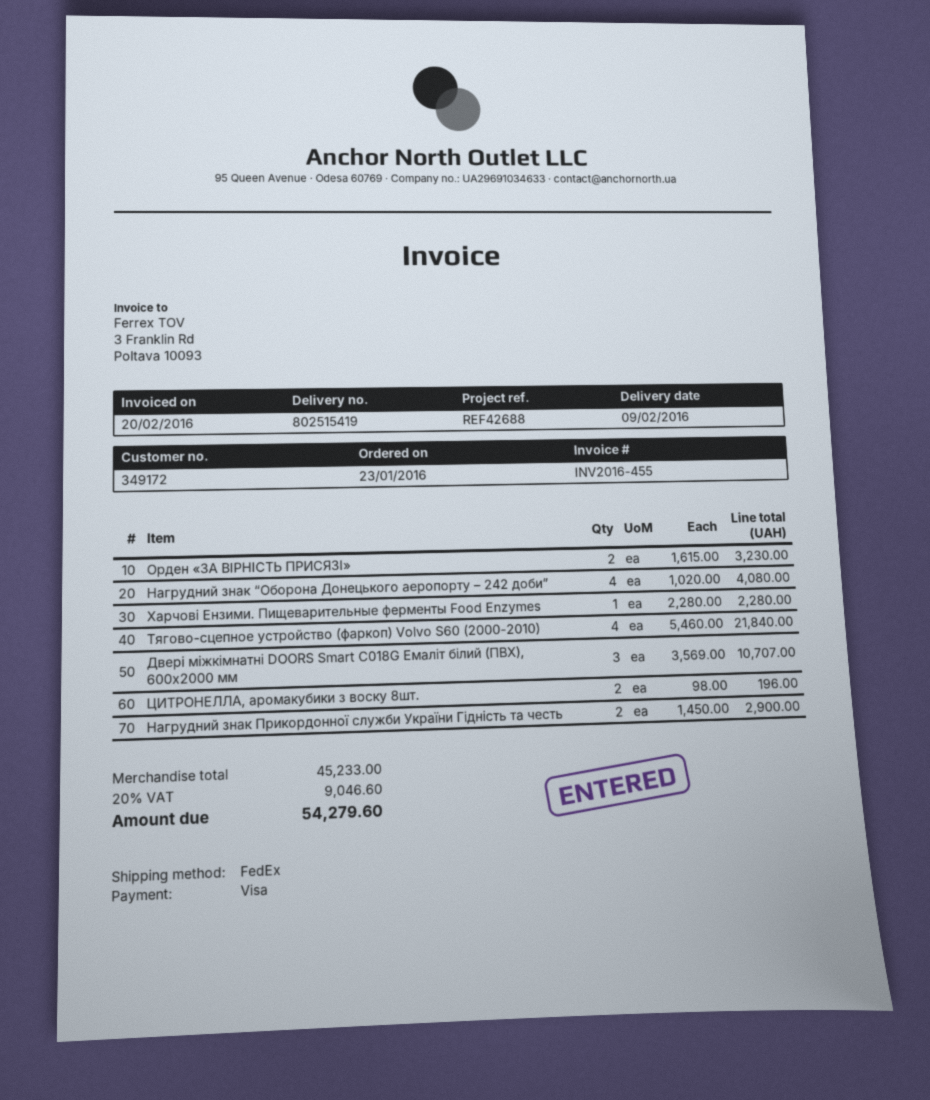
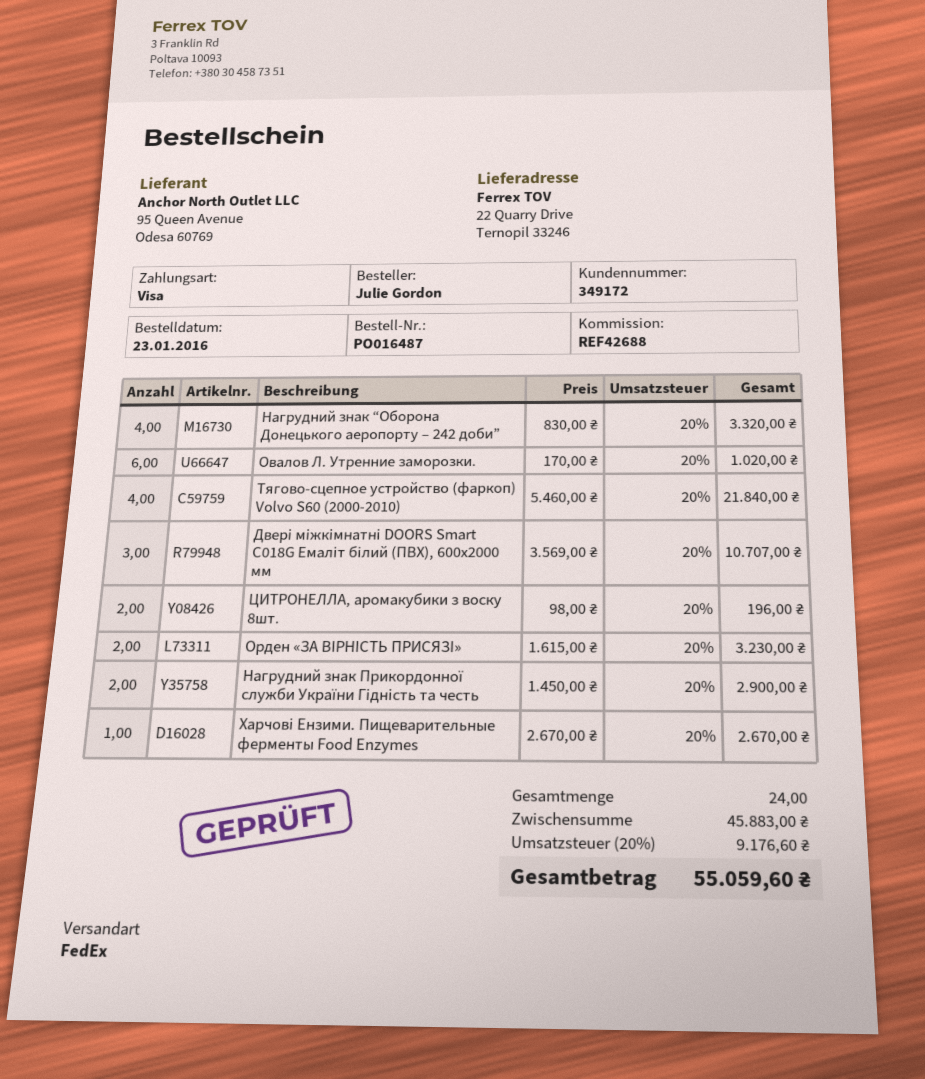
Нагрудний знак “Оборона Донецького аеропорту – 242 доби”: 4 x 1020.00 = 4080.00 -> 4 x 830.00 = 3320.00
Харчові Ензими. Пищеварительные ферменты Food Enzymes: 1 x 2280.00 = 2280.00 -> 1 x 2670.00 = 2670.00
Овалов Л. Утренние заморозки.: none -> 6 x 170.00 = 1020.00
subtotal: 45233.00 -> 45883.00
tax: 20% = 9046.60 -> 20% = 9176.60
total: 54279.60 -> 55059.60

